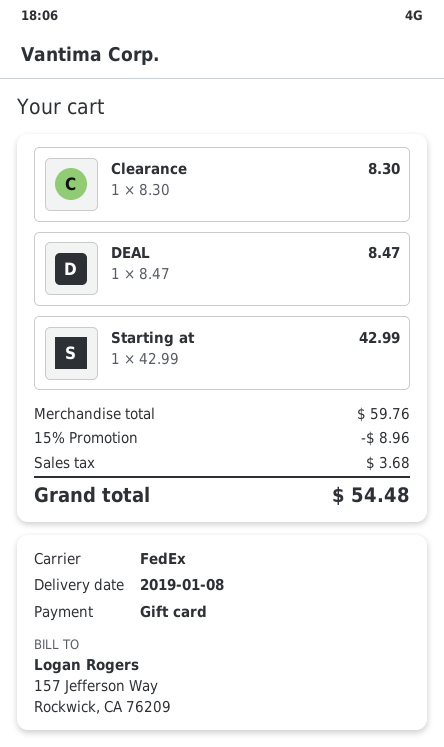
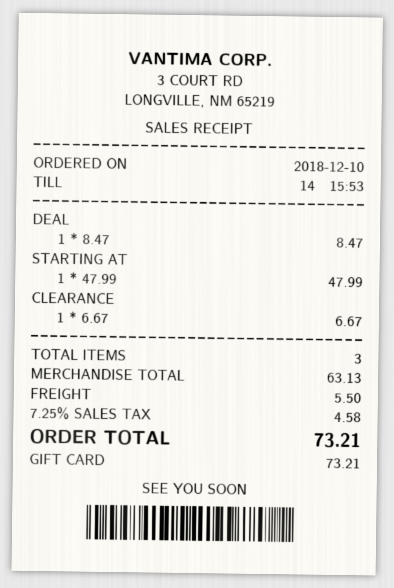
Clearance: 1 x 8.30 = 8.30 -> 1 x 6.67 = 6.67
Starting at: 1 x 42.99 = 42.99 -> 1 x 47.99 = 47.99
subtotal: 59.76 -> 63.13
discount: 15% = 8.96 -> none
shipping: none -> 5.50
tax: 3.68 -> 4.58
total: 54.48 -> 73.21

